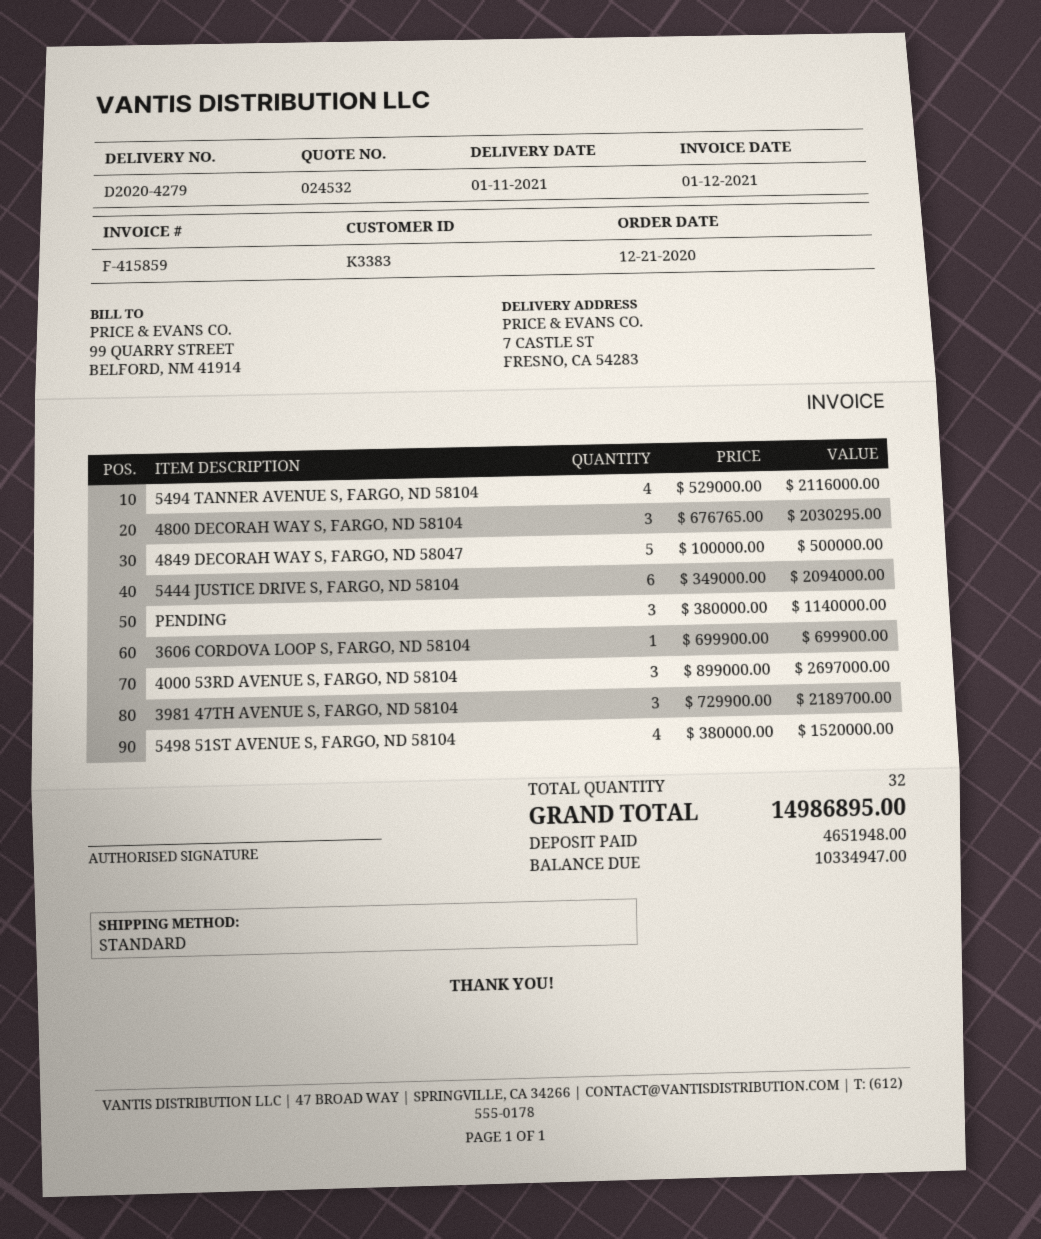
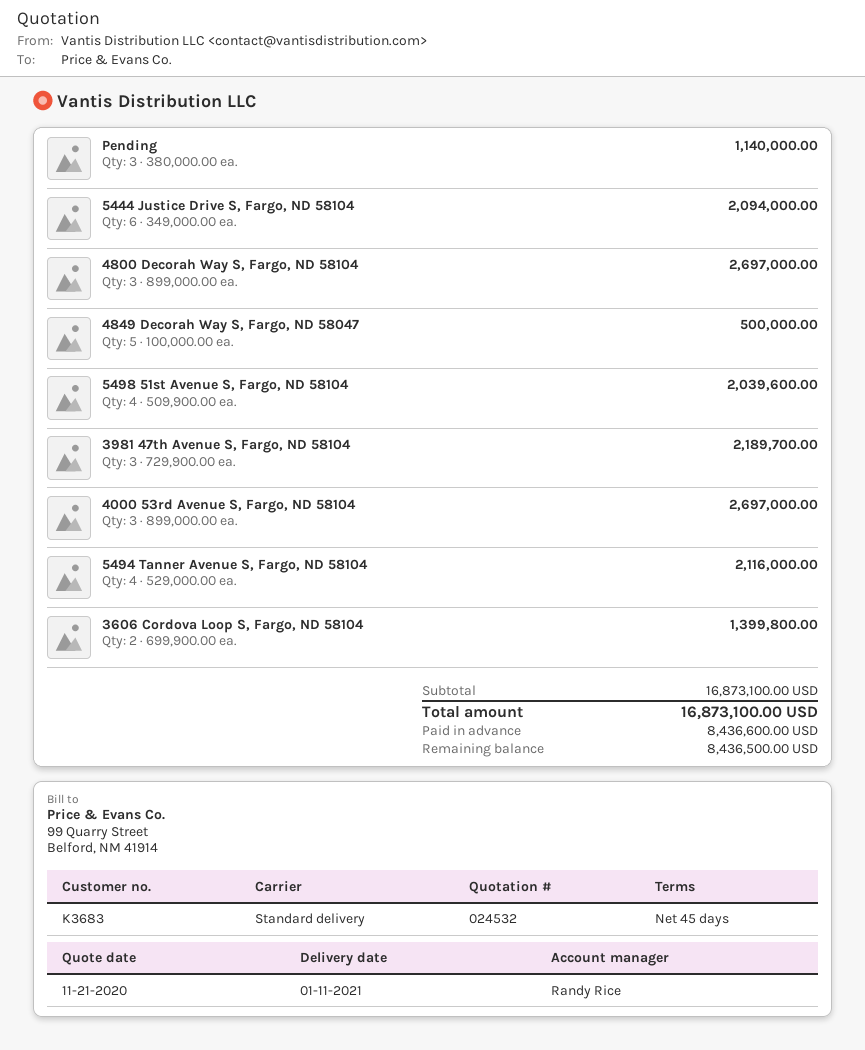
customer number: K3383 -> K3683
4800 DECORAH WAY S, FARGO, ND 58104: 3 x 676765.00 = 2030295.00 -> 3 x 899000.00 = 2697000.00
3606 CORDOVA LOOP S, FARGO, ND 58104: 1 x 699900.00 = 699900.00 -> 2 x 699900.00 = 1399800.00
5498 51ST AVENUE S, FARGO, ND 58104: 4 x 380000.00 = 1520000.00 -> 4 x 509900.00 = 2039600.00
total: 14986895.00 -> 16873100.00
deposit: 4651948.00 -> 8436600.00
balance: 10334947.00 -> 8436500.00

